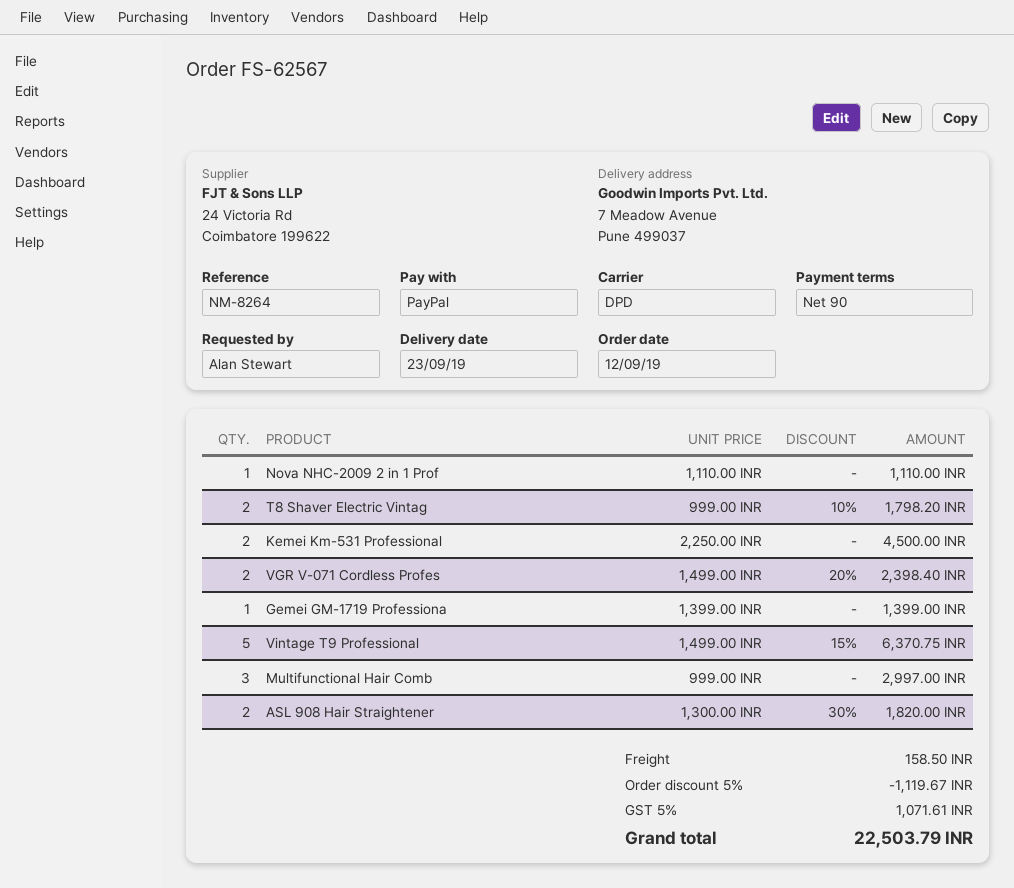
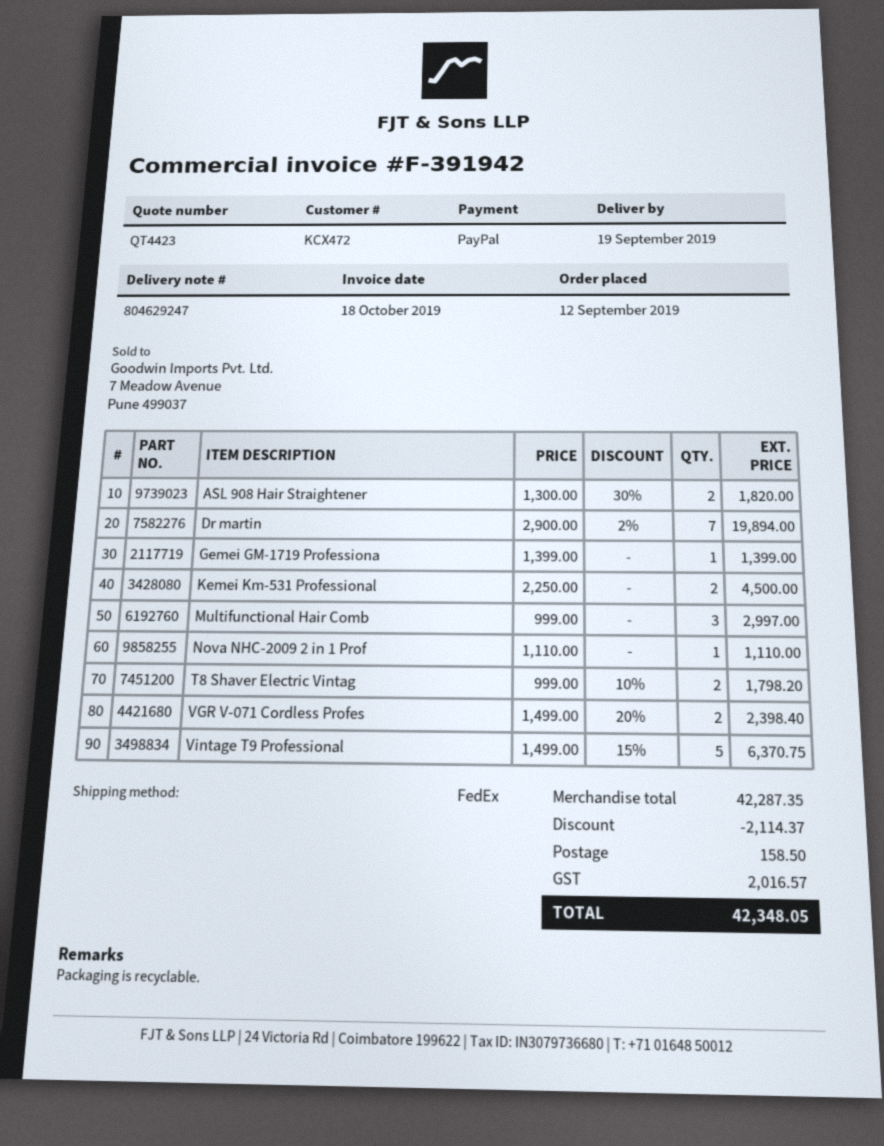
delivery date: 2019-09-23 -> 2019-09-19
shipping method: DPD -> FedEx
Dr martin: none -> 7 x 2900.00 - 2% = 19894.00
discount: 1119.67 -> 2114.37
tax: 1071.61 -> 2016.57
total: 22503.79 -> 42348.05

